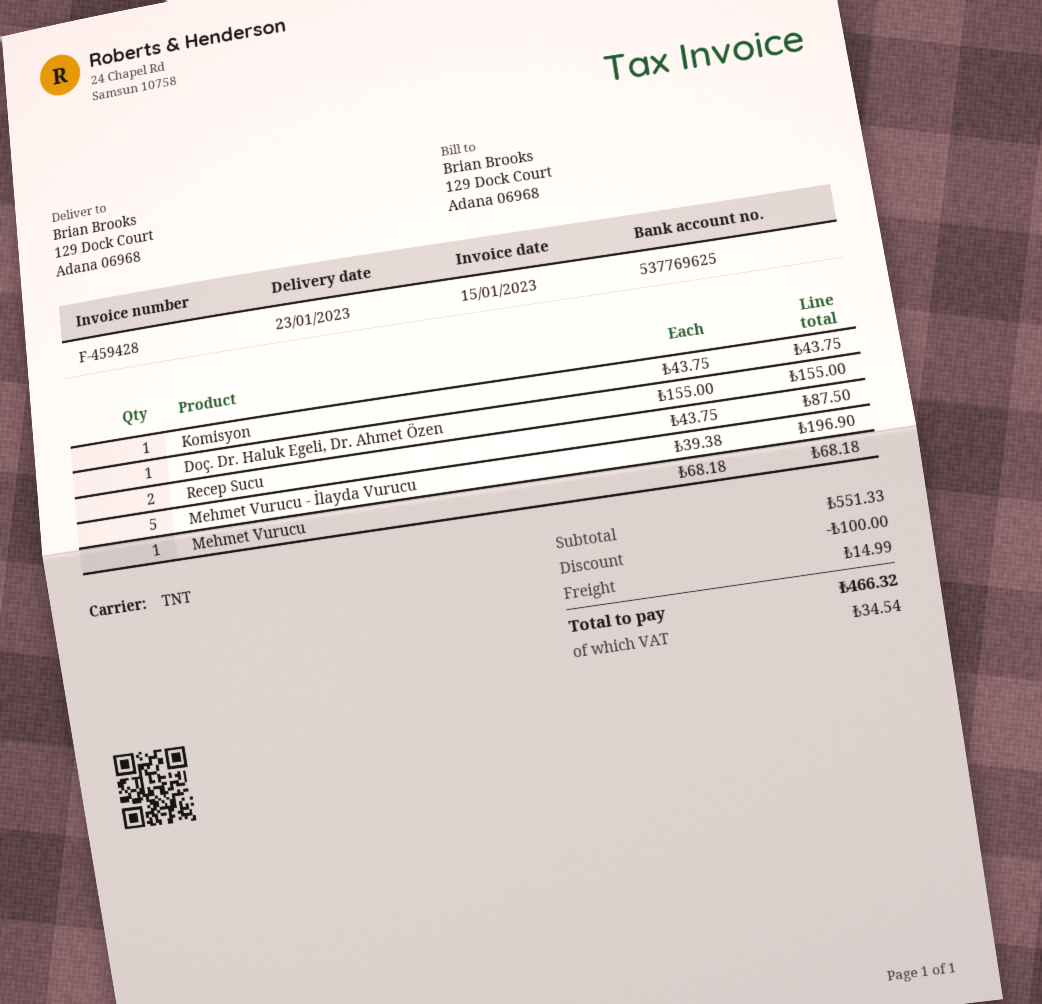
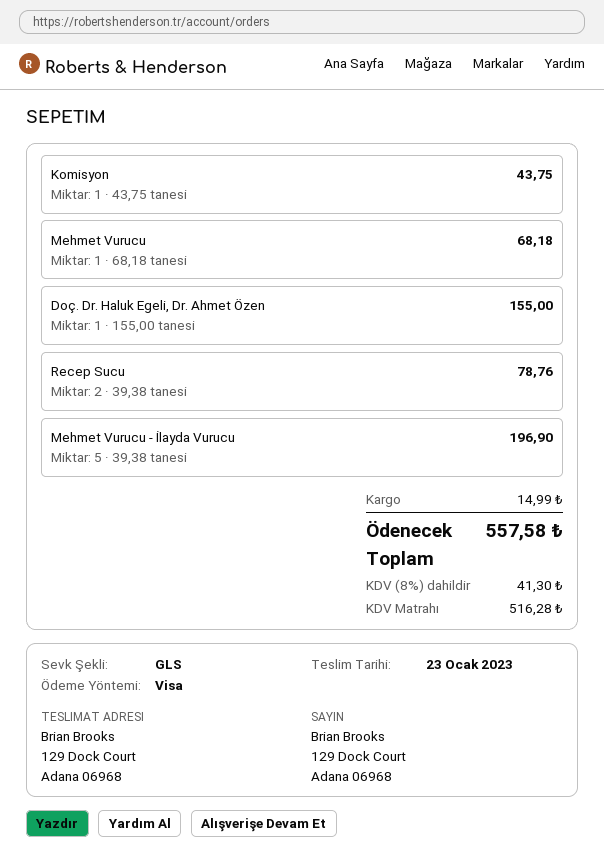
shipping method: TNT -> GLS
Recep Sucu: 2 x 43.75 = 87.50 -> 2 x 39.38 = 78.76
discount: 100.00 -> none
tax: 34.54 -> 41.30
total: 466.32 -> 557.58

